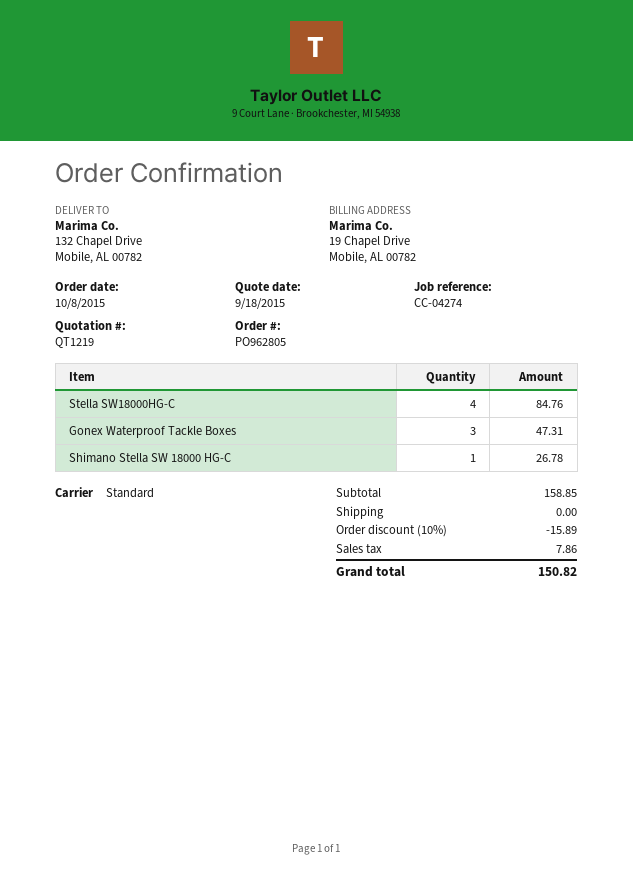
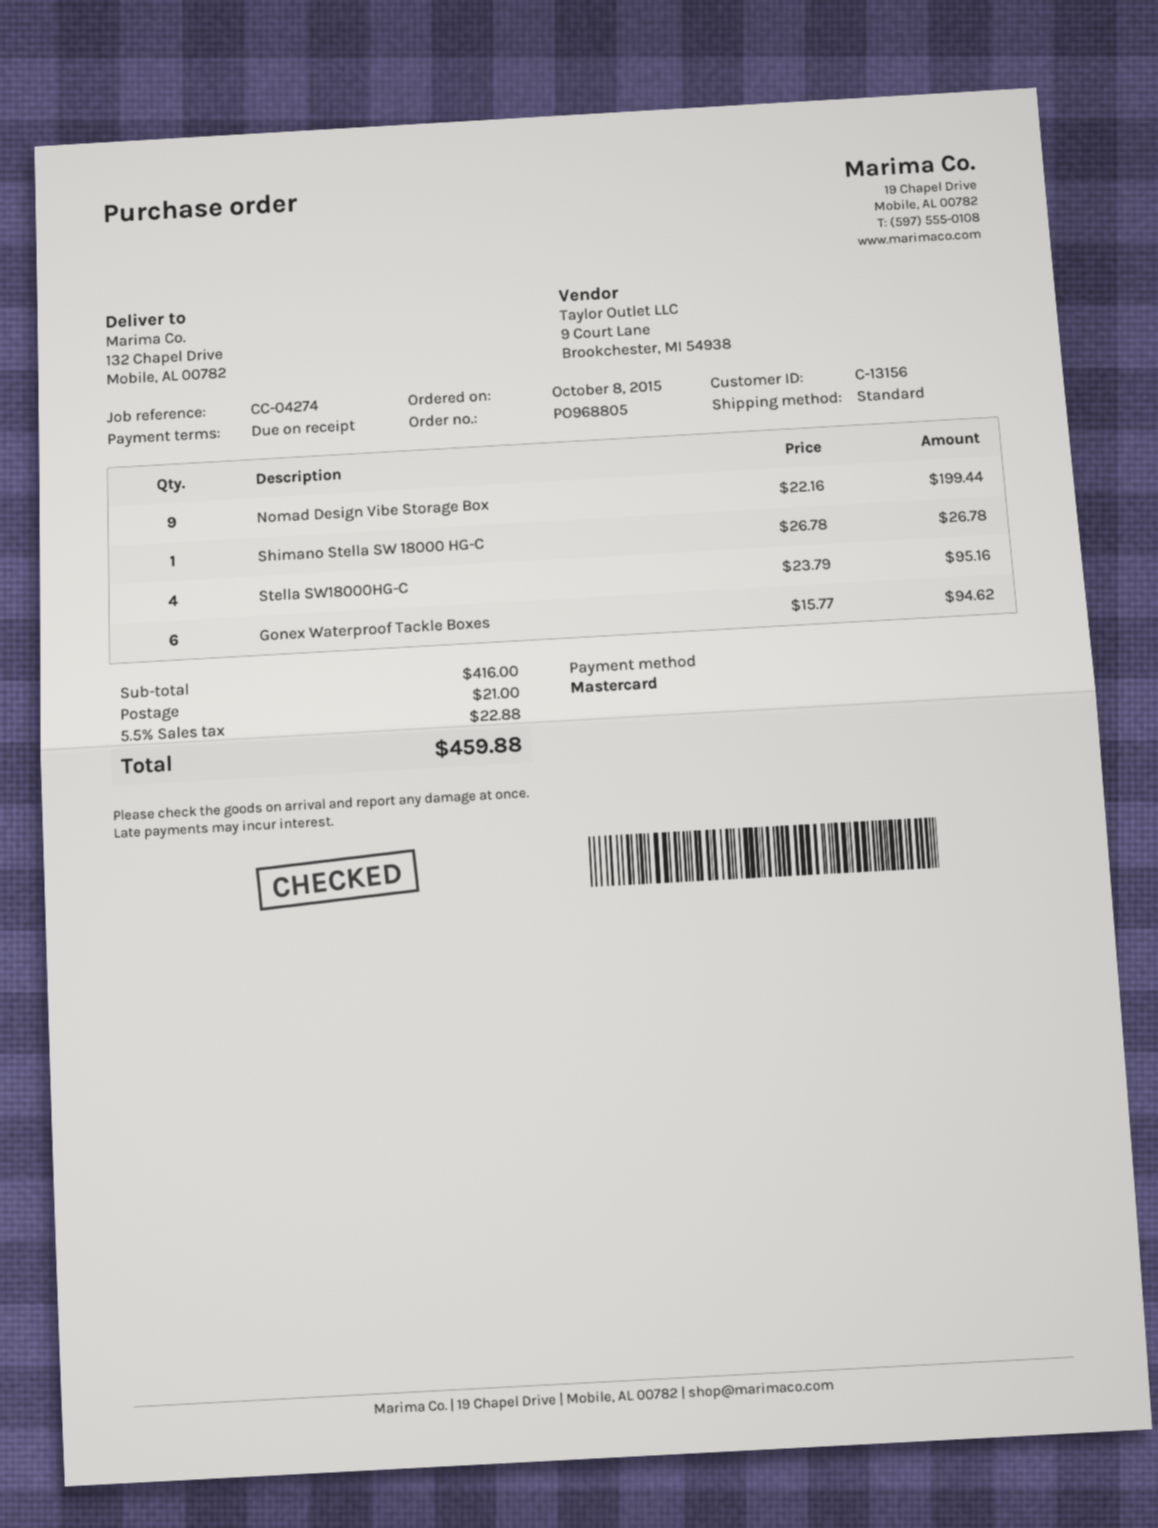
order number: PO962805 -> PO968805
Stella SW18000HG-C: 4 for 84.76 -> 4 for 95.16
Gonex Waterproof Tackle Boxes: 3 for 47.31 -> 6 for 94.62
Nomad Design Vibe Storage Box: none -> 9 for 199.44
subtotal: 158.85 -> 416.00
discount: 10% = 15.89 -> none
shipping: 0.00 -> 21.00
tax: 7.86 -> 22.88
total: 150.82 -> 459.88

